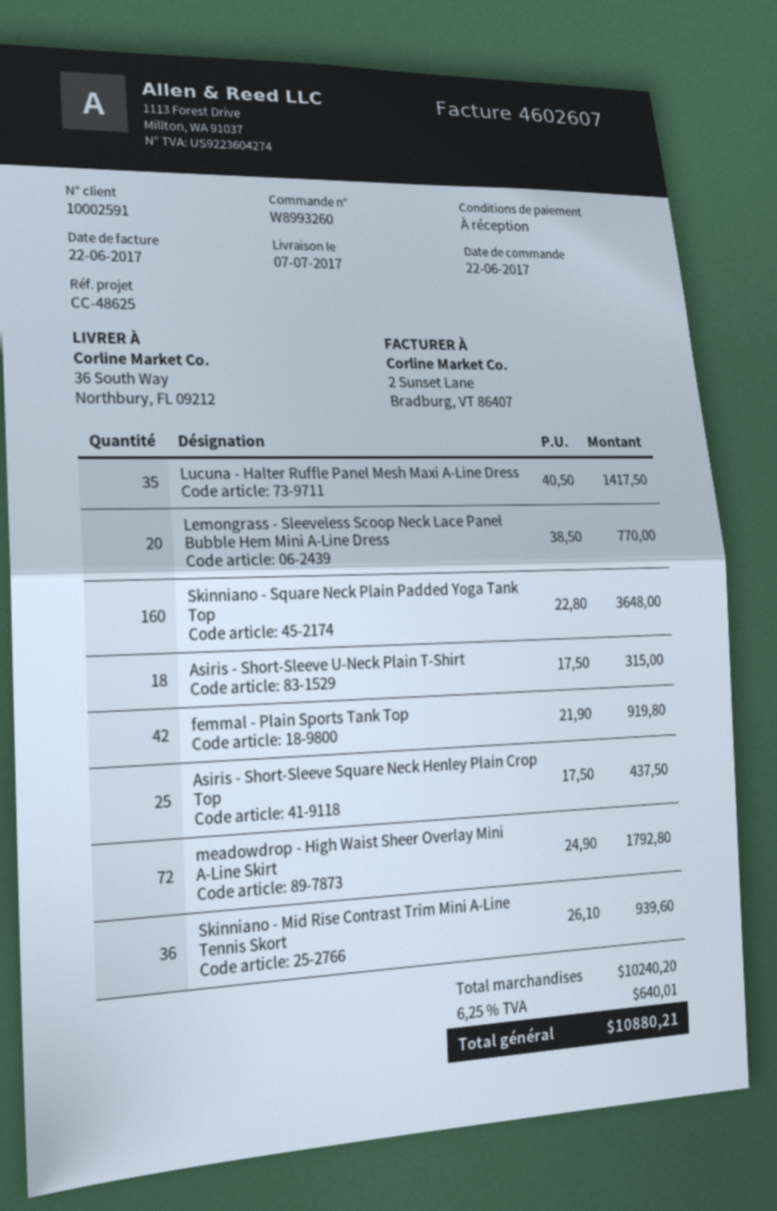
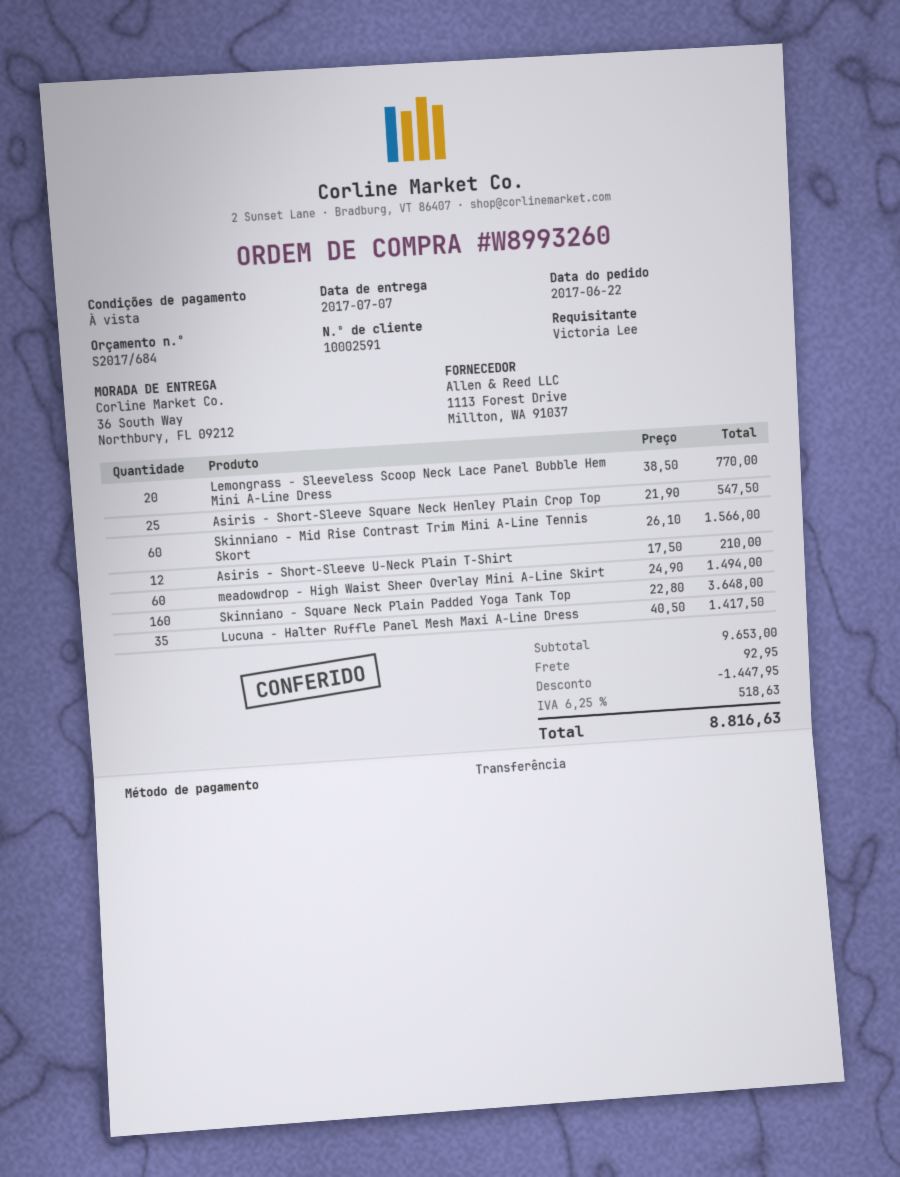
Asiris - Short-Sleeve U-Neck Plain T-Shirt: 18 x 17.50 = 315.00 -> 12 x 17.50 = 210.00
femmal - Plain Sports Tank Top: 42 x 21.90 = 919.80 -> none
Asiris - Short-Sleeve Square Neck Henley Plain Crop Top: 25 x 17.50 = 437.50 -> 25 x 21.90 = 547.50
meadowdrop - High Waist Sheer Overlay Mini A-Line Skirt: 72 x 24.90 = 1792.80 -> 60 x 24.90 = 1494.00
Skinniano - Mid Rise Contrast Trim Mini A-Line Tennis Skort: 36 x 26.10 = 939.60 -> 60 x 26.10 = 1566.00
subtotal: 10240.20 -> 9653.00
discount: none -> 1447.95
shipping: none -> 92.95
tax: 6.25% = 640.01 -> 6.25% = 518.63
total: 10880.21 -> 8816.63

